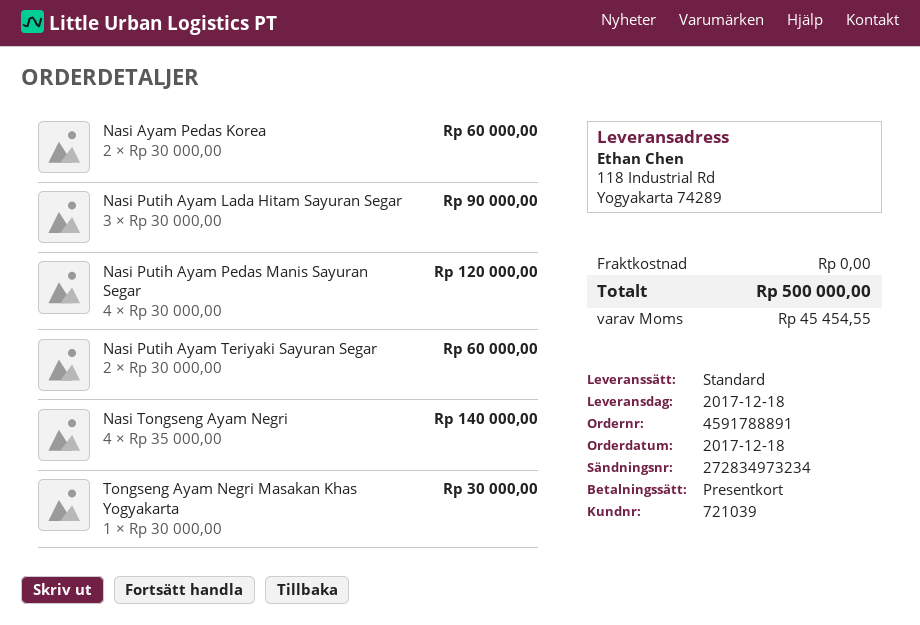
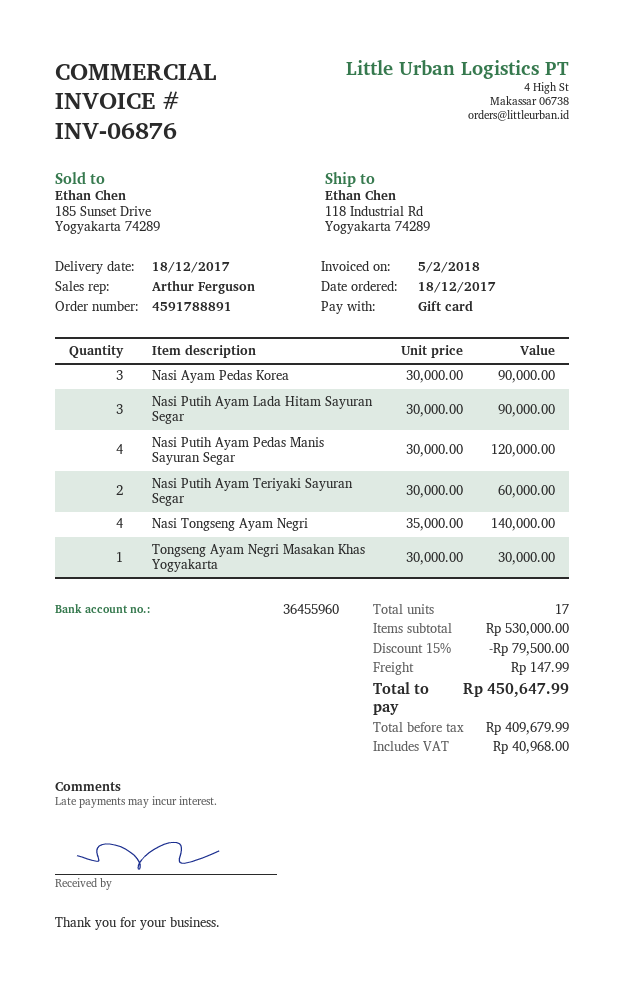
Nasi Ayam Pedas Korea: 2 x 30000.00 = 60000.00 -> 3 x 30000.00 = 90000.00
discount: none -> 15% = 79500.00
shipping: 0.00 -> 147.99
tax: 45454.55 -> 40968.00
total: 500000.00 -> 450647.99

